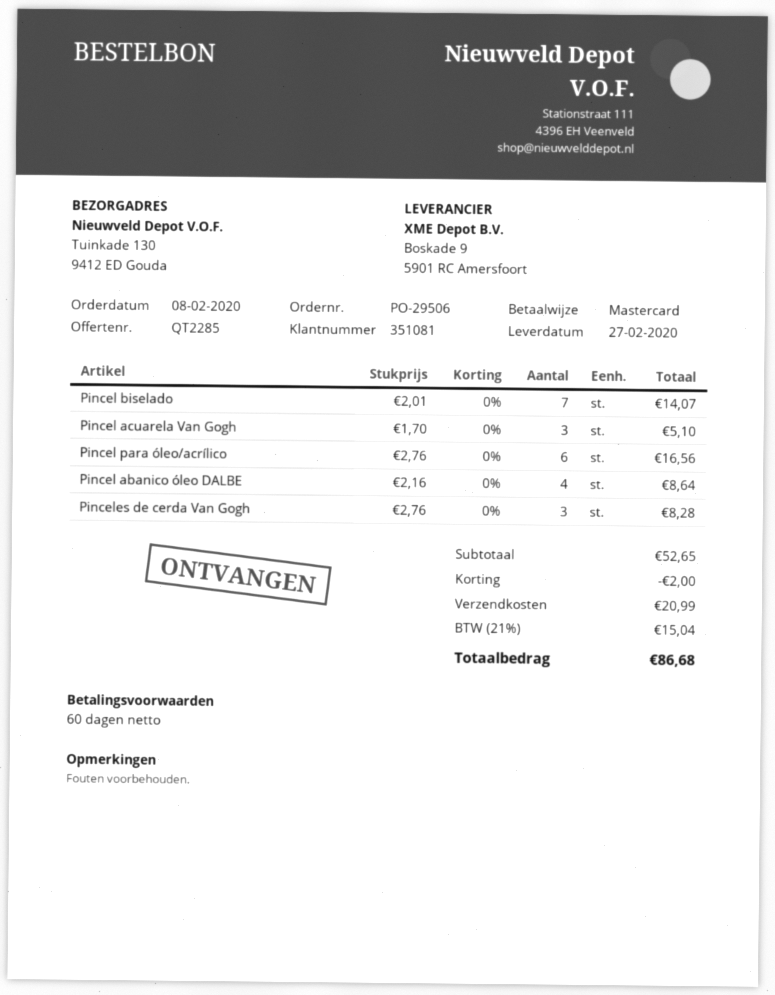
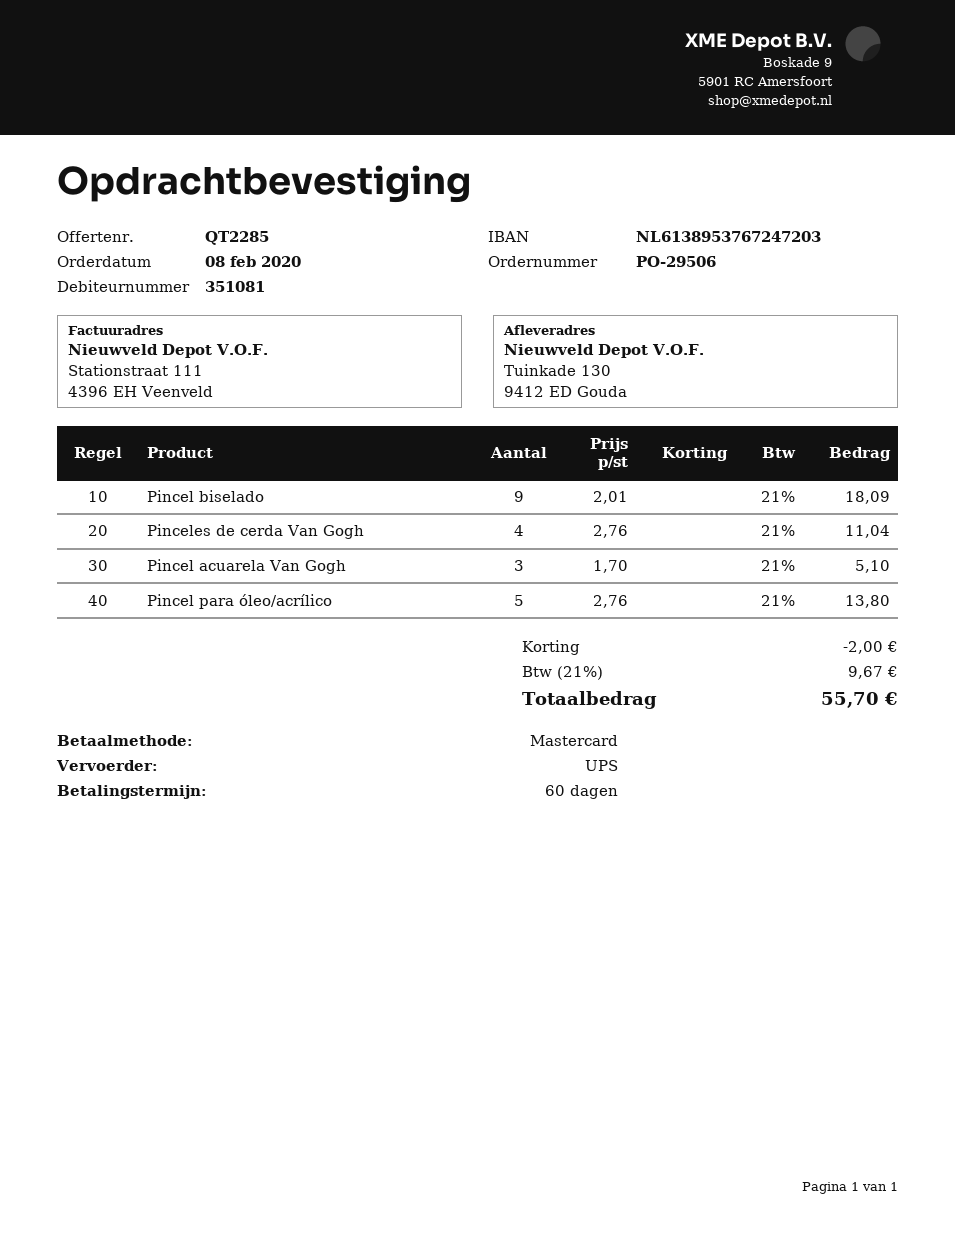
Pincel biselado: 7 x 2.01 = 14.07 -> 9 x 2.01 = 18.09
Pincel para óleo/acrílico: 6 x 2.76 = 16.56 -> 5 x 2.76 = 13.80
Pincel abanico óleo DALBE: 4 x 2.16 = 8.64 -> none
Pinceles de cerda Van Gogh: 3 x 2.76 = 8.28 -> 4 x 2.76 = 11.04
shipping: 20.99 -> none
tax: 21% = 15.04 -> 21% = 9.67
total: 86.68 -> 55.70

